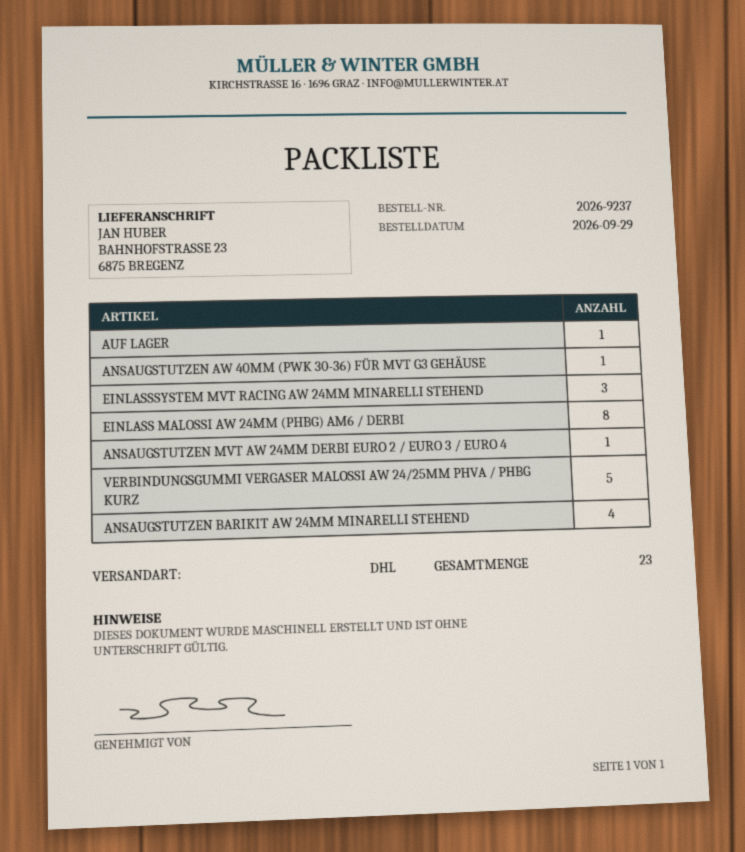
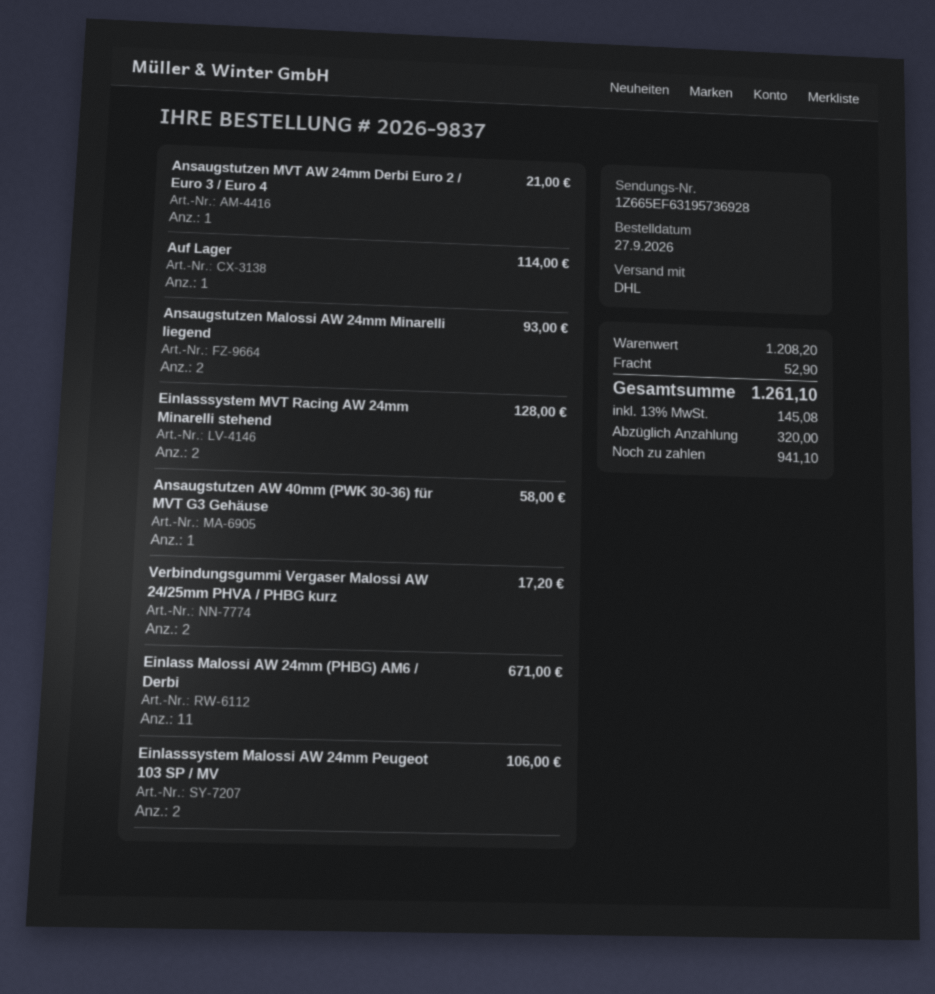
order number: 2026-9237 -> 2026-9837
order date: 2026-09-29 -> 2026-09-27
EINLASSSYSTEM MVT RACING AW 24MM MINARELLI STEHEND: 3 -> 2
EINLASS MALOSSI AW 24MM (PHBG) AM6 / DERBI: 8 -> 11
VERBINDUNGSGUMMI VERGASER MALOSSI AW 24/25MM PHVA / PHBG KURZ: 5 -> 2
ANSAUGSTUTZEN BARIKIT AW 24MM MINARELLI STEHEND: 4 -> none
Ansaugstutzen Malossi AW 24mm Minarelli liegend: none -> 2
Einlasssystem Malossi AW 24mm Peugeot 103 SP / MV: none -> 2

